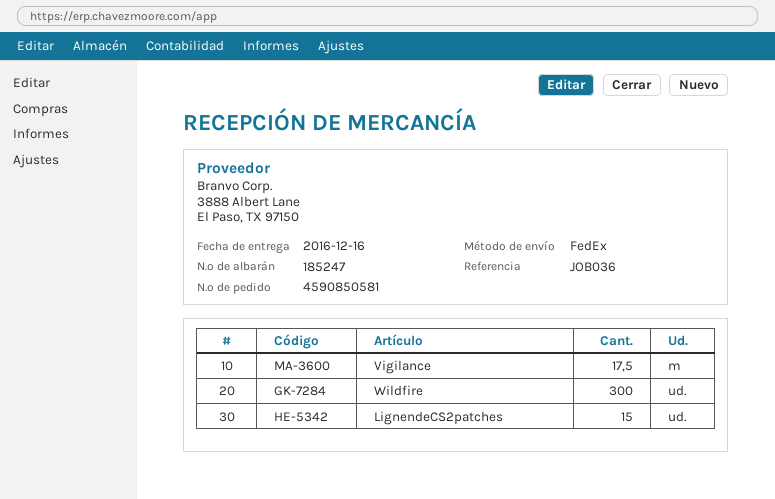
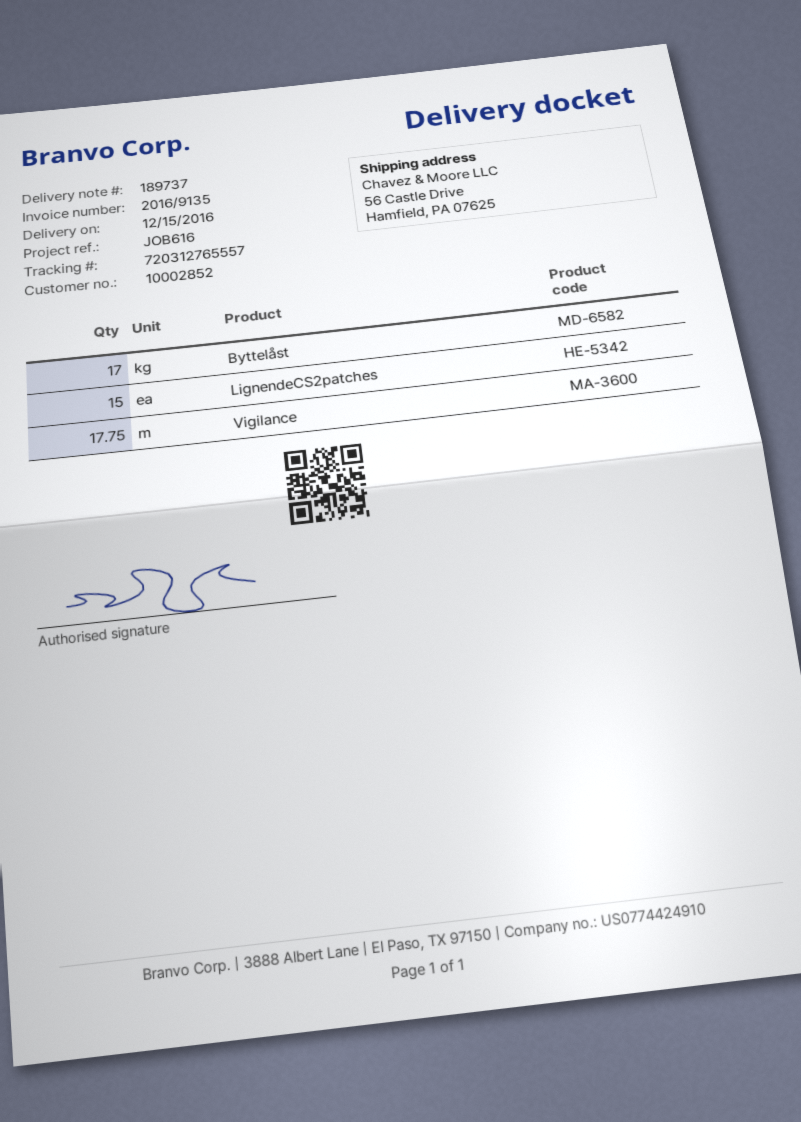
delivery note number: 185247 -> 189737
delivery date: 2016-12-16 -> 2016-12-15
reference: JOB036 -> JOB616
Vigilance: 17.5 -> 17.75
Wildfire: 300 -> none
Byttelåst: none -> 17

